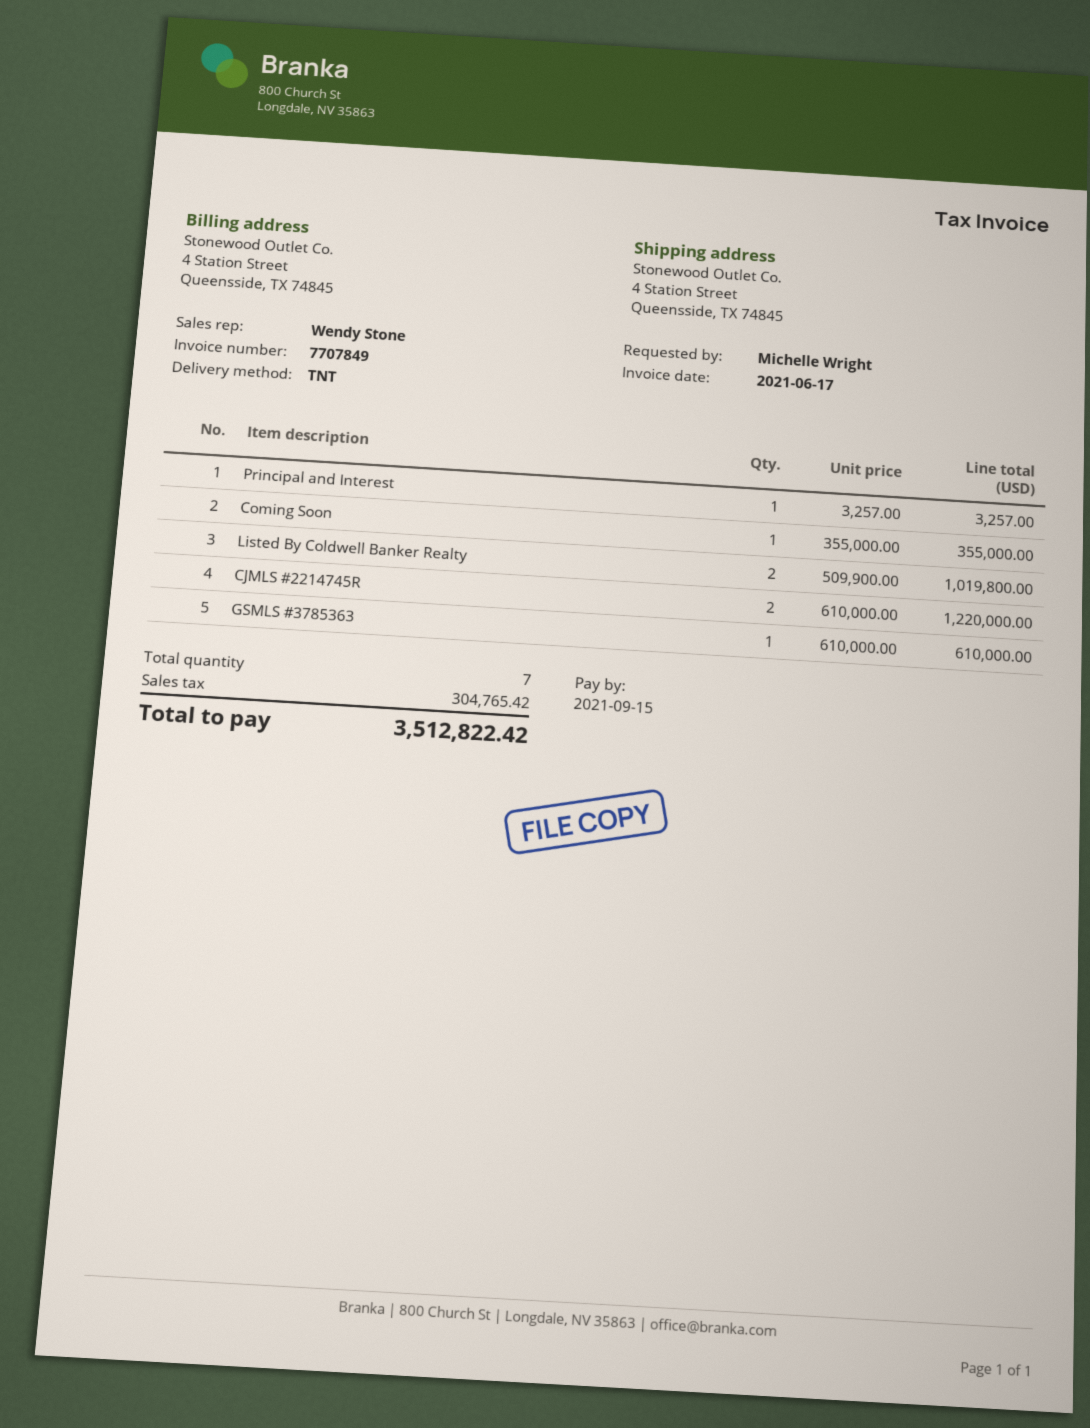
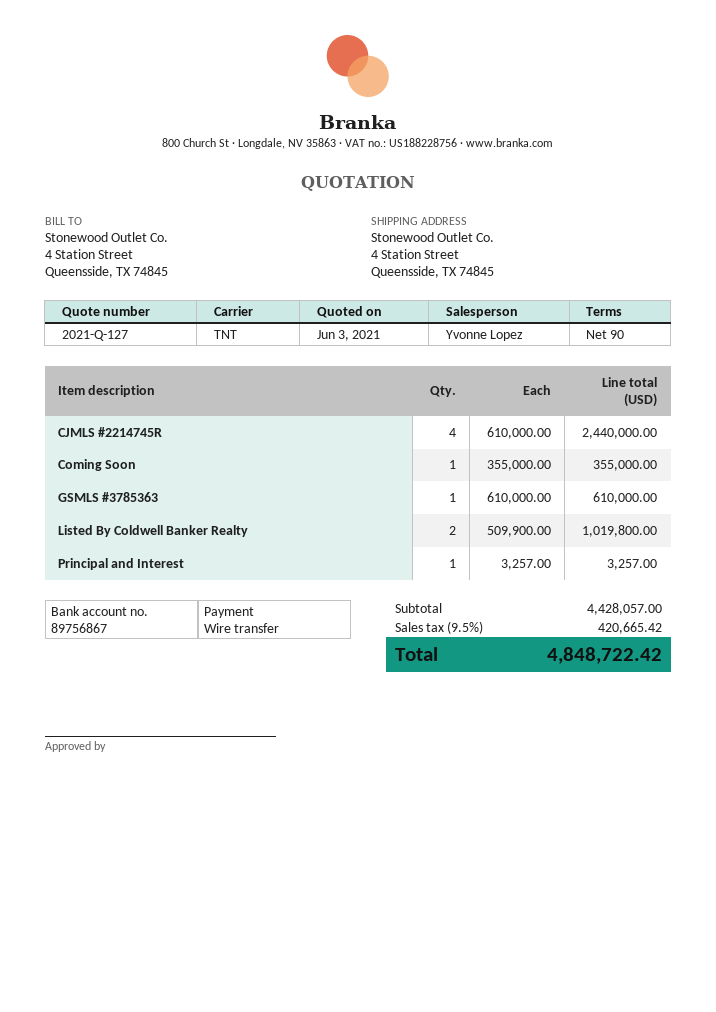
sales rep: Wendy Stone -> Yvonne Lopez
CJMLS #2214745R: 2 x 610000.00 = 1220000.00 -> 4 x 610000.00 = 2440000.00
tax: 304765.42 -> 420665.42
total: 3512822.42 -> 4848722.42

